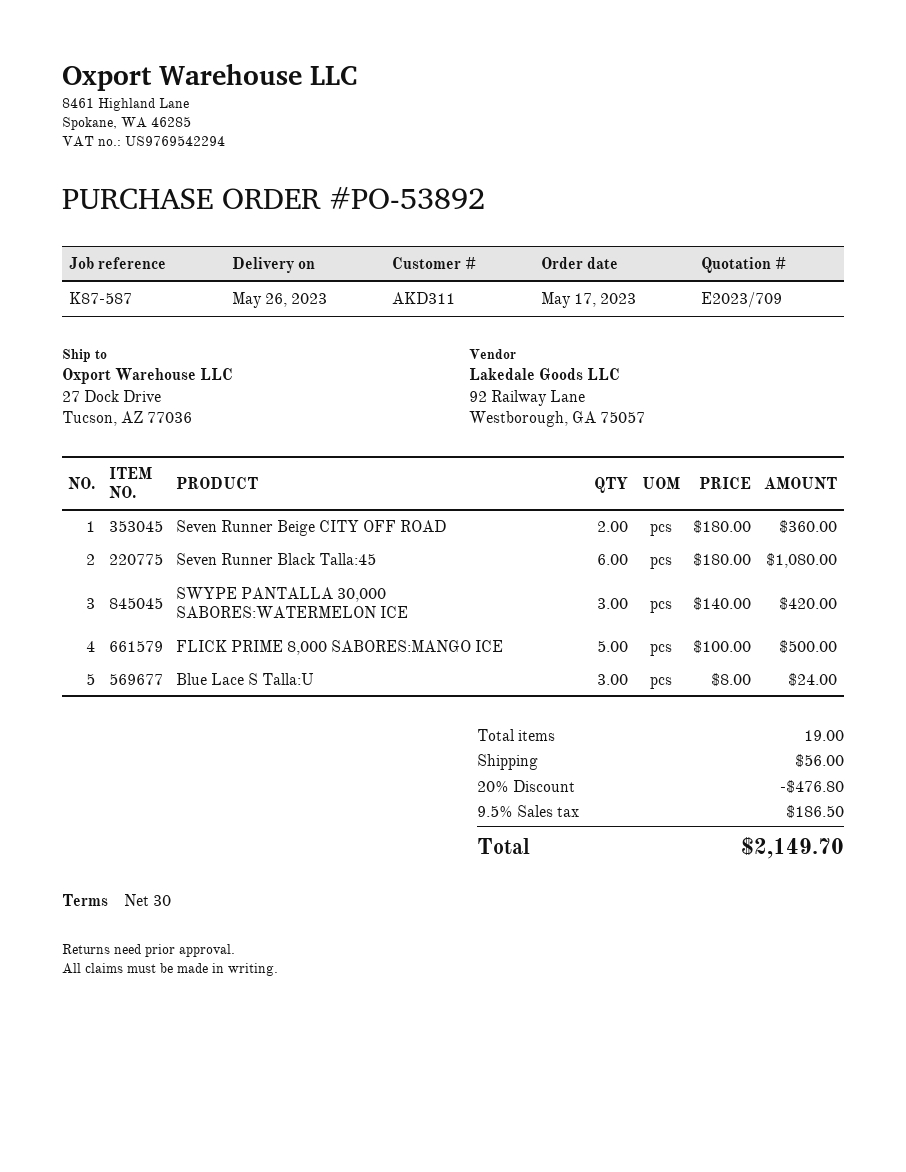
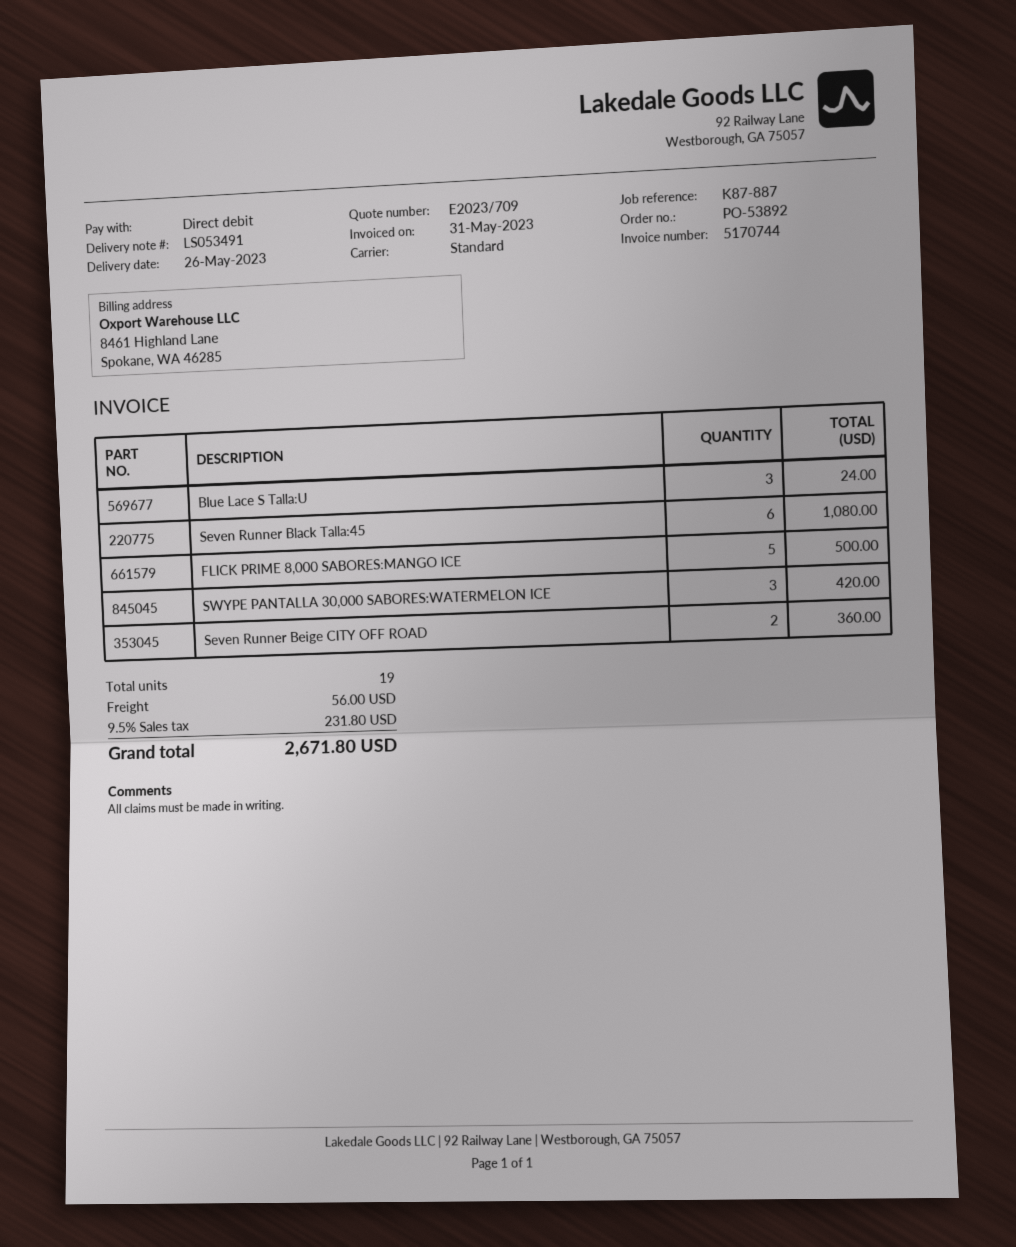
reference: K87-587 -> K87-887
discount: 20% = 476.80 -> none
tax: 9.5% = 186.50 -> 9.5% = 231.80
total: 2149.70 -> 2671.80

